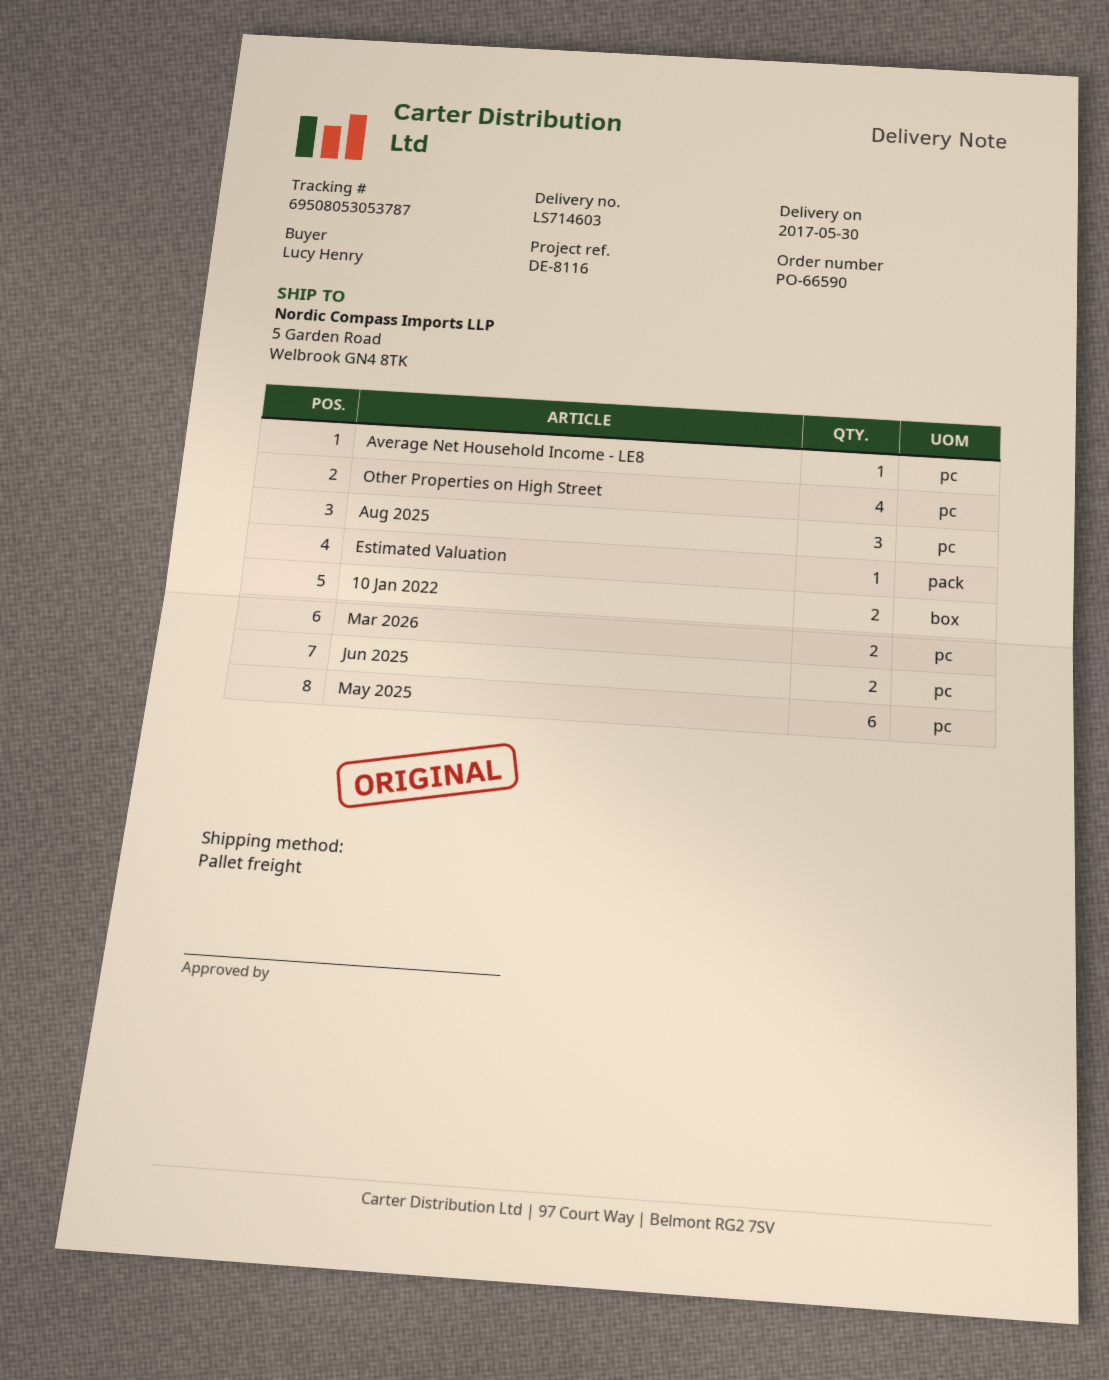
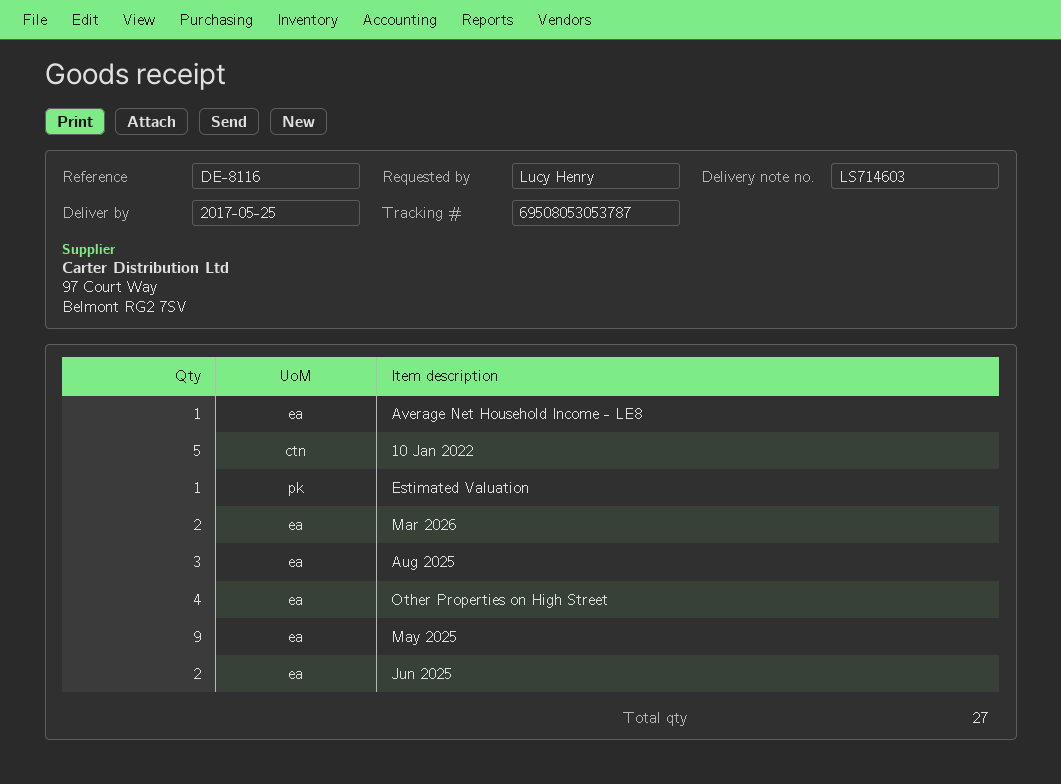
delivery date: 2017-05-30 -> 2017-05-25
10 Jan 2022: 2 -> 5
May 2025: 6 -> 9

